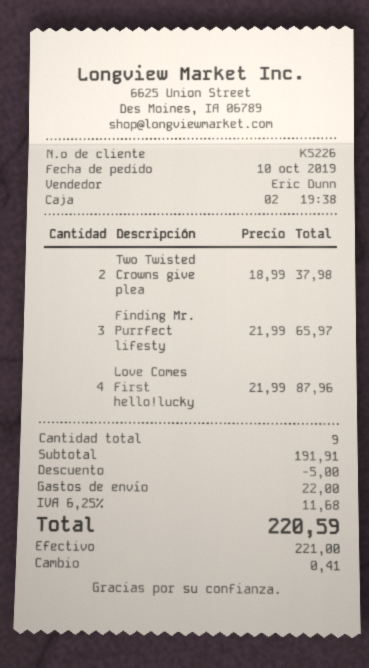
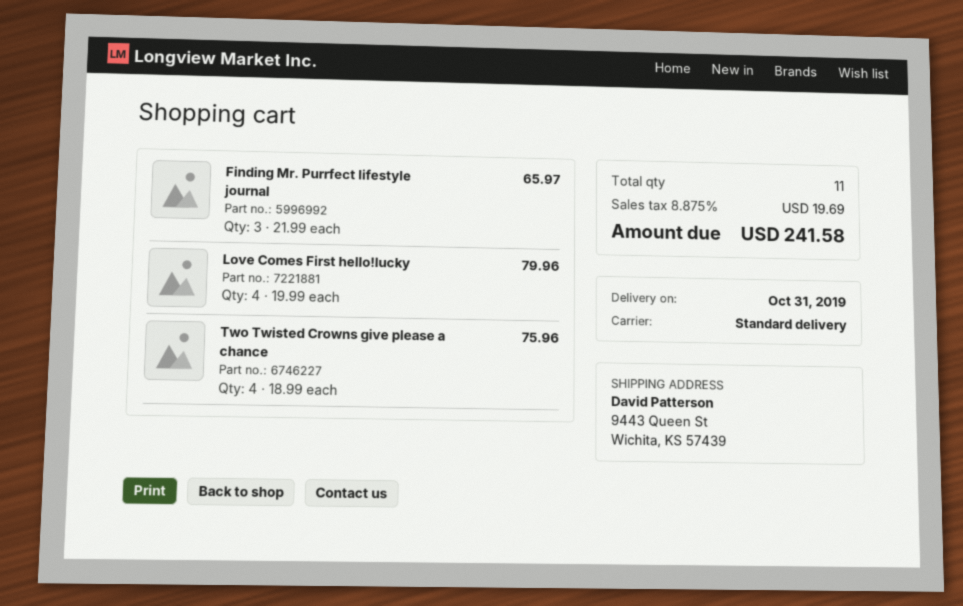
Two Twisted Crowns give plea: 2 x 18.99 = 37.98 -> 4 x 18.99 = 75.96
Love Comes First hello!lucky: 4 x 21.99 = 87.96 -> 4 x 19.99 = 79.96
total quantity: 9 -> 11
discount: 5.00 -> none
shipping: 22.00 -> none
tax: 6.25% = 11.68 -> 8.875% = 19.69
total: 220.59 -> 241.58

